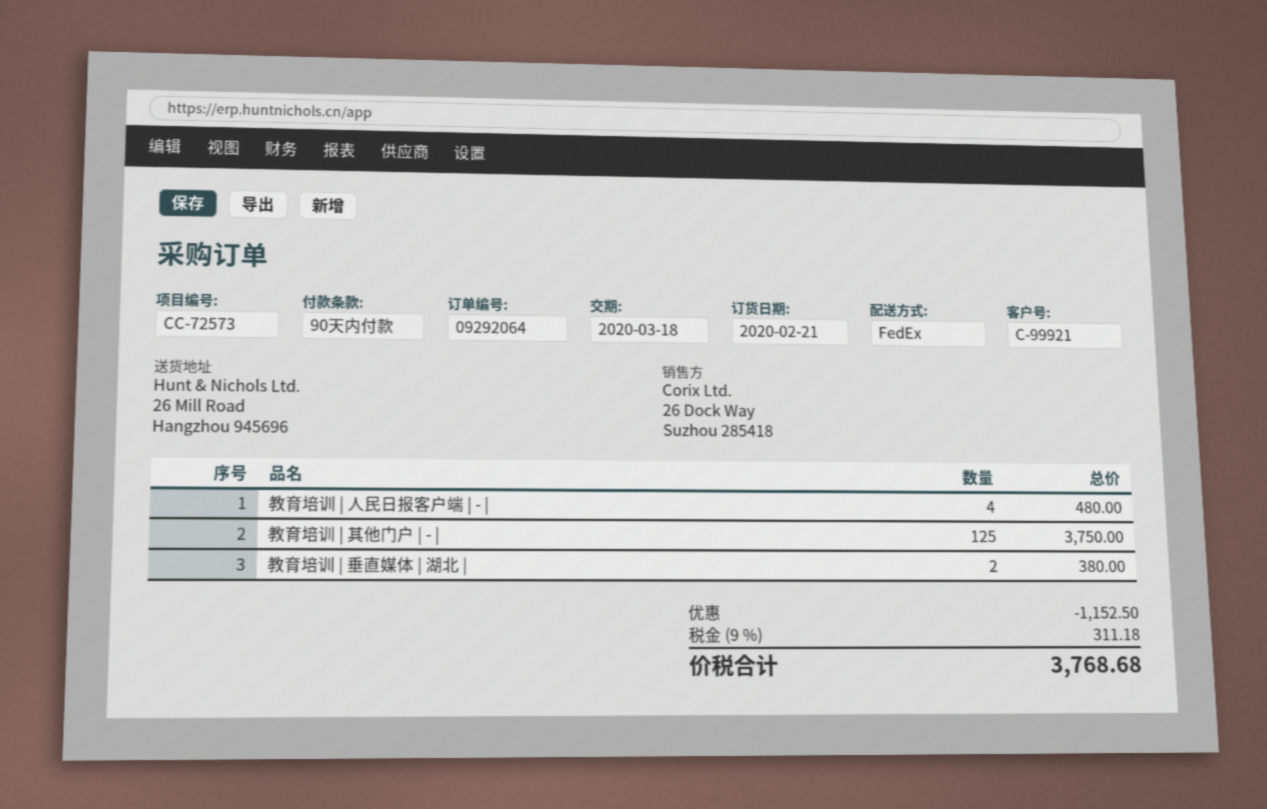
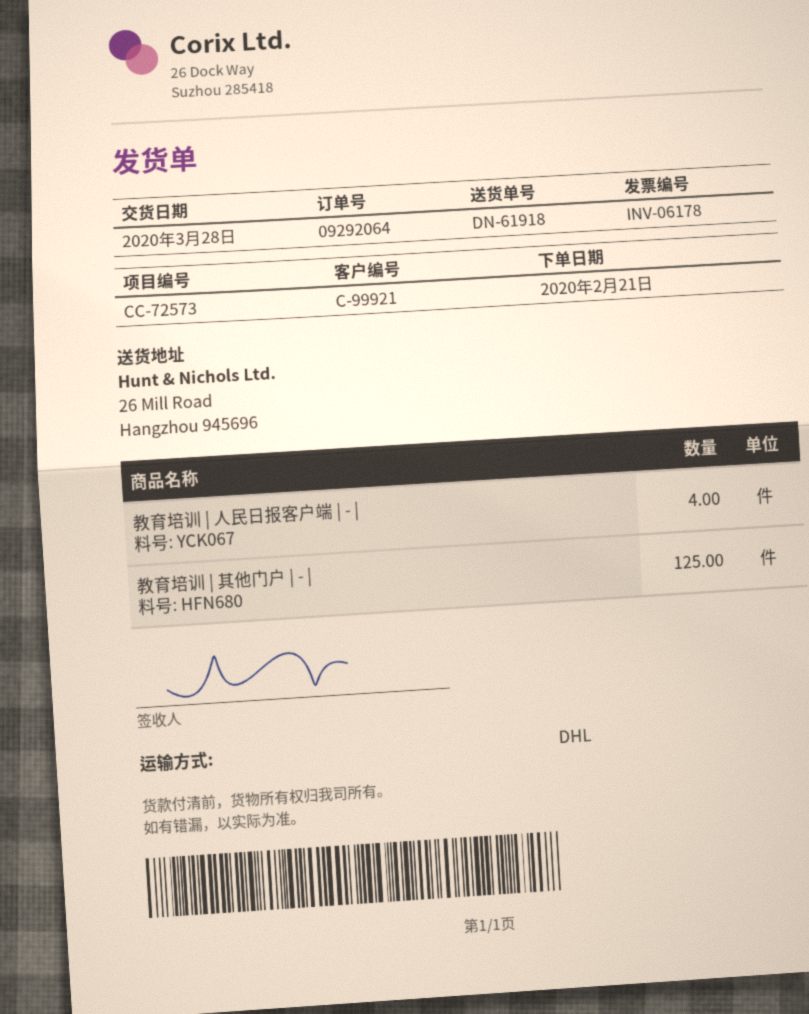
delivery date: 2020-03-18 -> 2020-03-28
shipping method: FedEx -> DHL
教育培训 | 垂直媒体 | 湖北 |: 2 -> none

